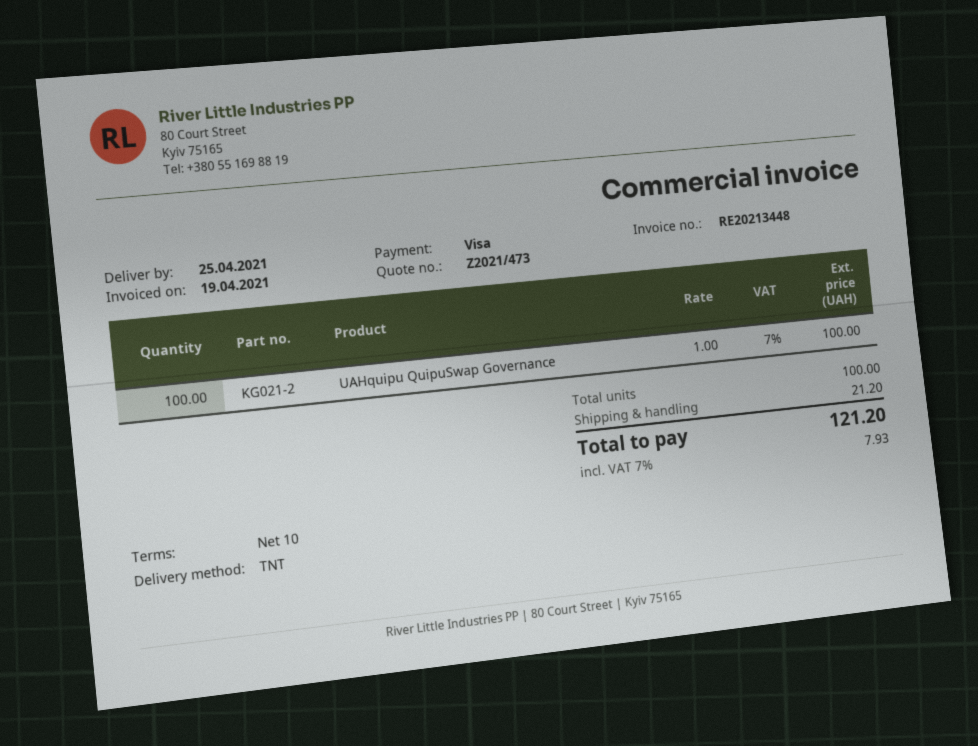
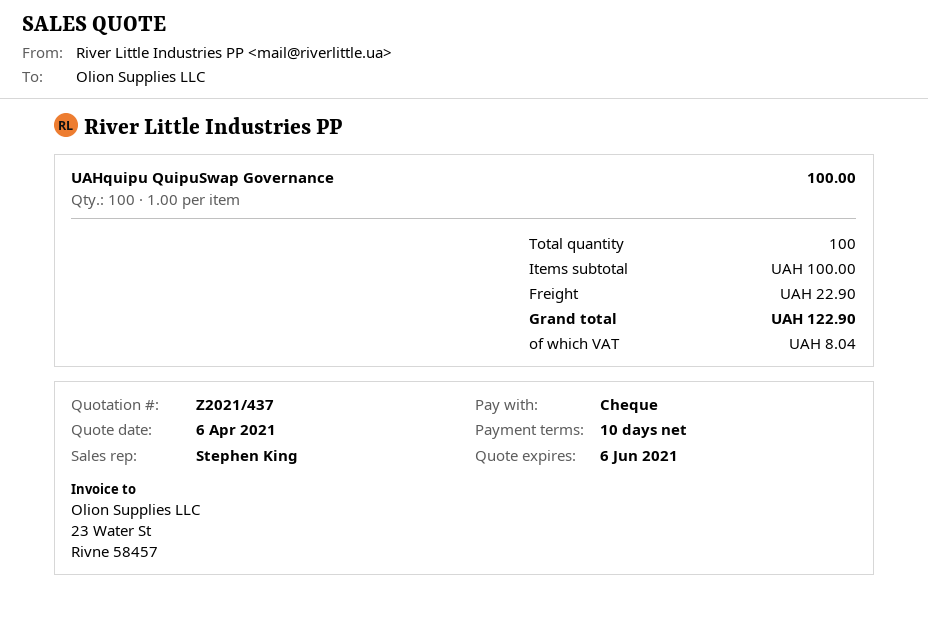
quote number: Z2021/473 -> Z2021/437
payment method: Visa -> cheque
shipping: 21.20 -> 22.90
tax: 7.93 -> 8.04
total: 121.20 -> 122.90

